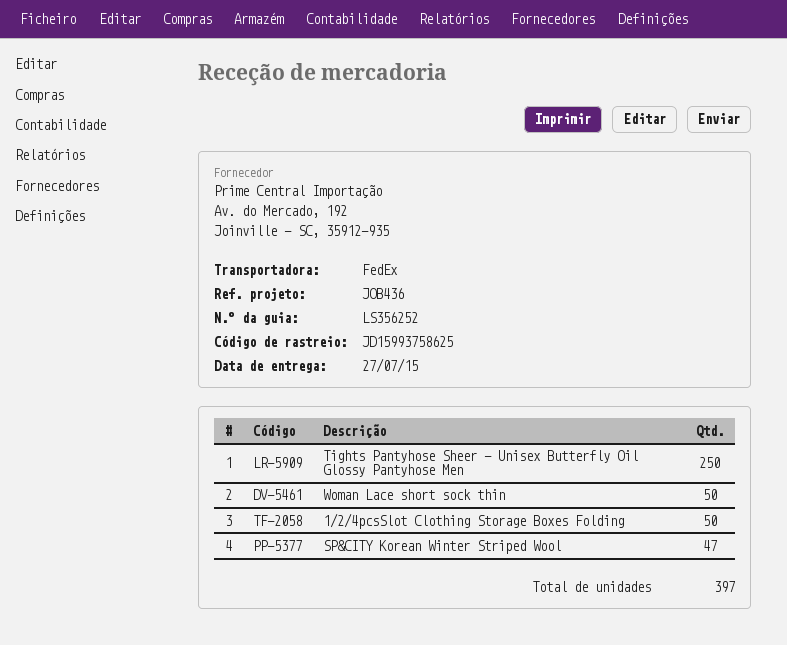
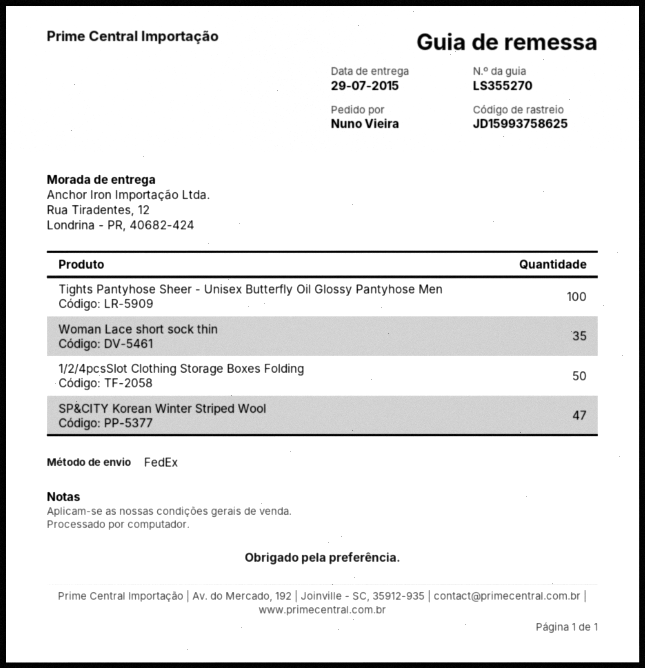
delivery note number: LS356252 -> LS355270
delivery date: 2015-07-27 -> 2015-07-29
Tights Pantyhose Sheer - Unisex Butterfly Oil Glossy Pantyhose Men: 250 -> 100
Woman Lace short sock thin: 50 -> 35

